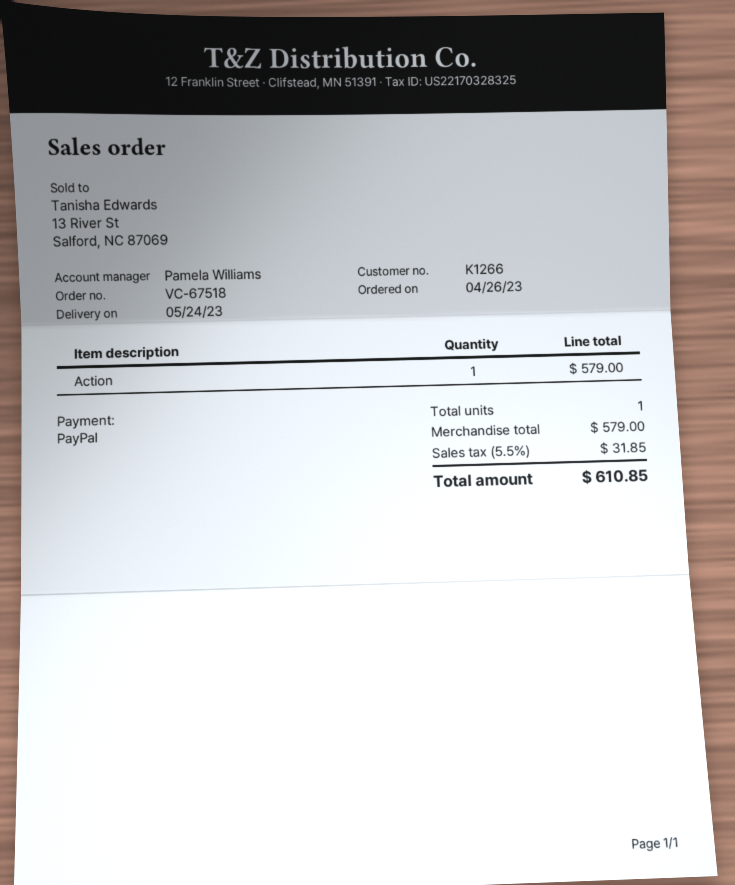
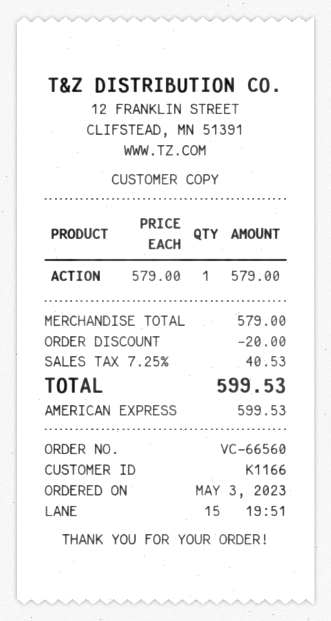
order number: VC-67518 -> VC-66560
order date: 2023-04-26 -> 2023-05-03
customer number: K1266 -> K1166
payment method: PayPal -> American Express
discount: none -> 20.00
tax: 5.5% = 31.85 -> 7.25% = 40.53
total: 610.85 -> 599.53

